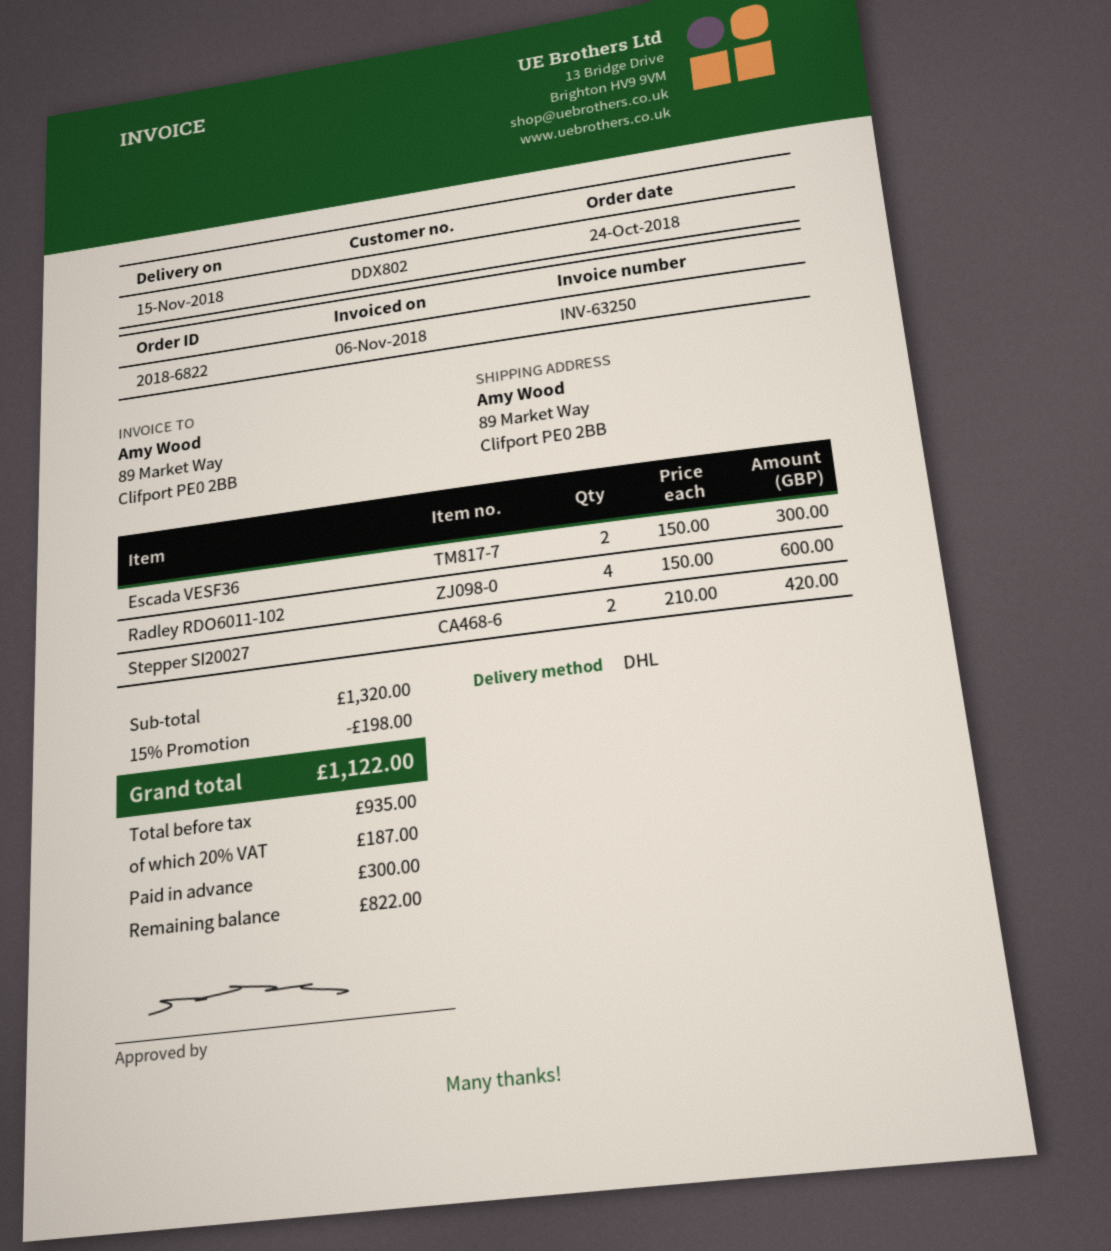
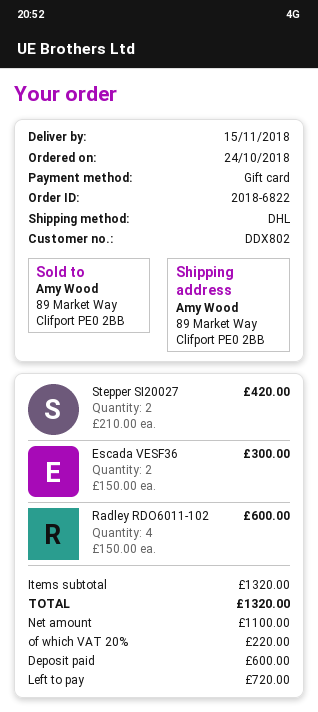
discount: 15% = 198.00 -> none
net: 935.00 -> 1100.00
tax: 20% = 187.00 -> 20% = 220.00
total: 1122.00 -> 1320.00
deposit: 300.00 -> 600.00
balance: 822.00 -> 720.00

